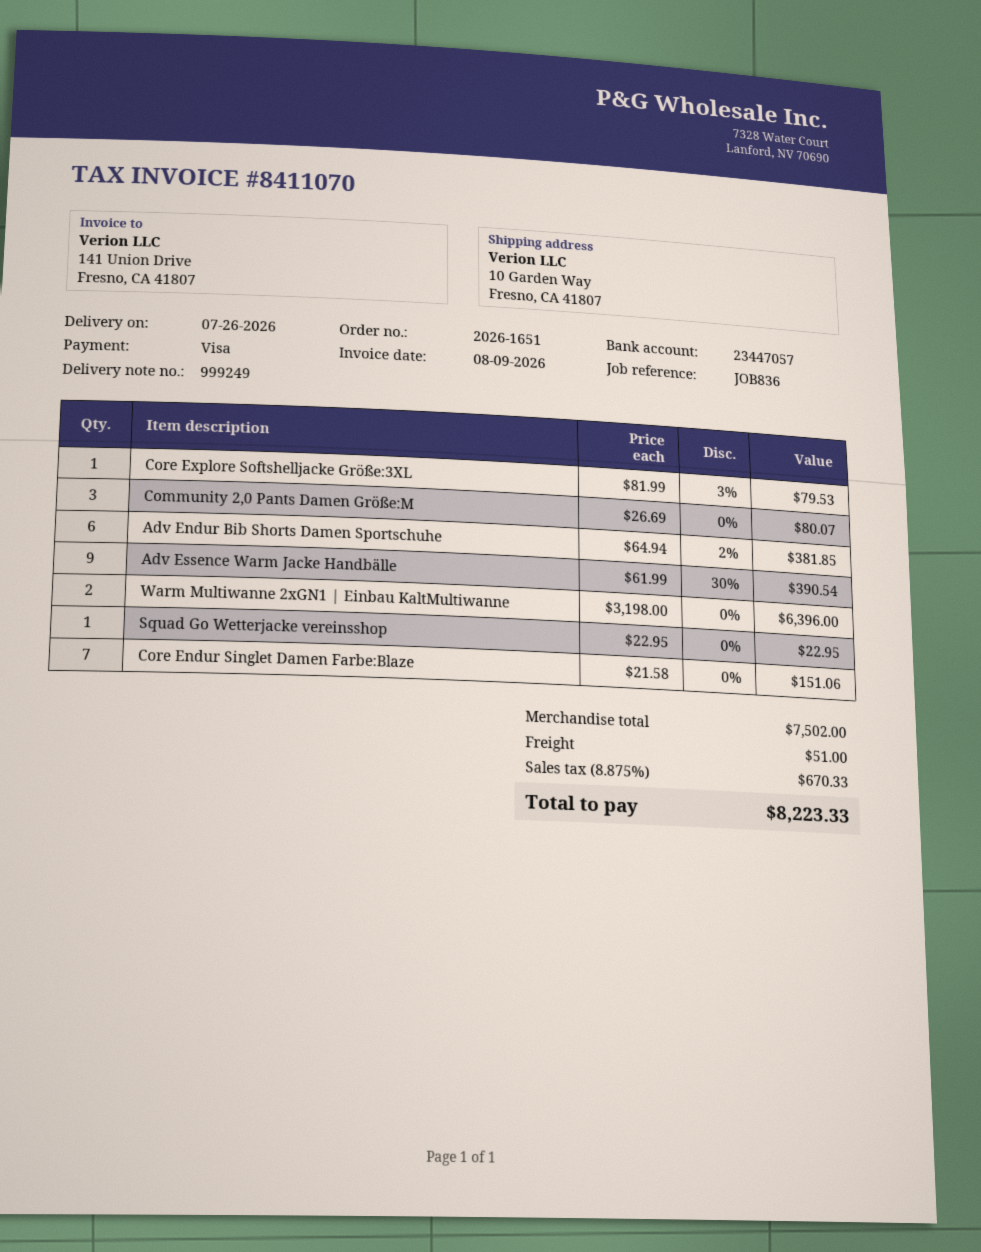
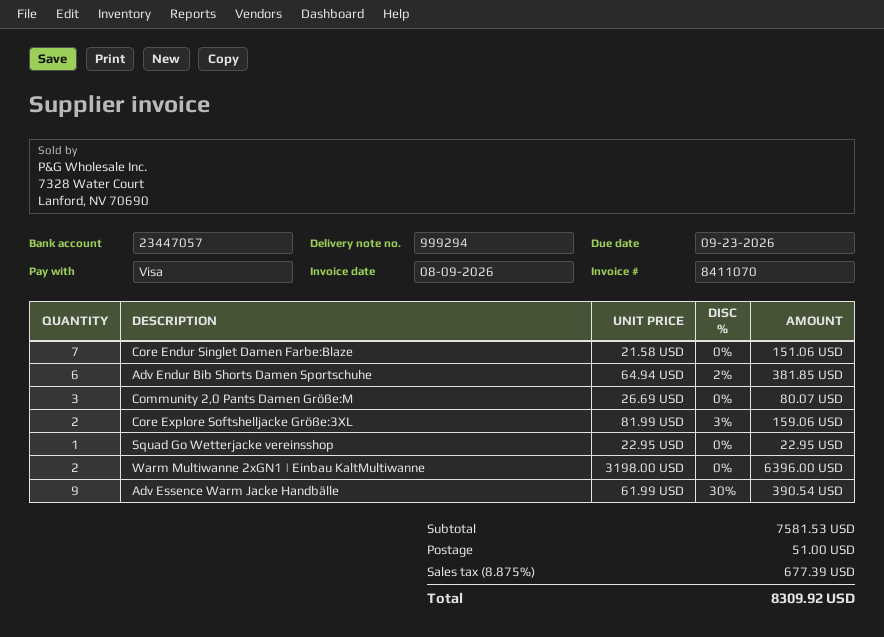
delivery note number: 999249 -> 999294
Core Explore Softshelljacke Größe:3XL: 1 x 81.99 - 3% = 79.53 -> 2 x 81.99 - 3% = 159.06
subtotal: 7502.00 -> 7581.53
tax: 8.875% = 670.33 -> 8.875% = 677.39
total: 8223.33 -> 8309.92

